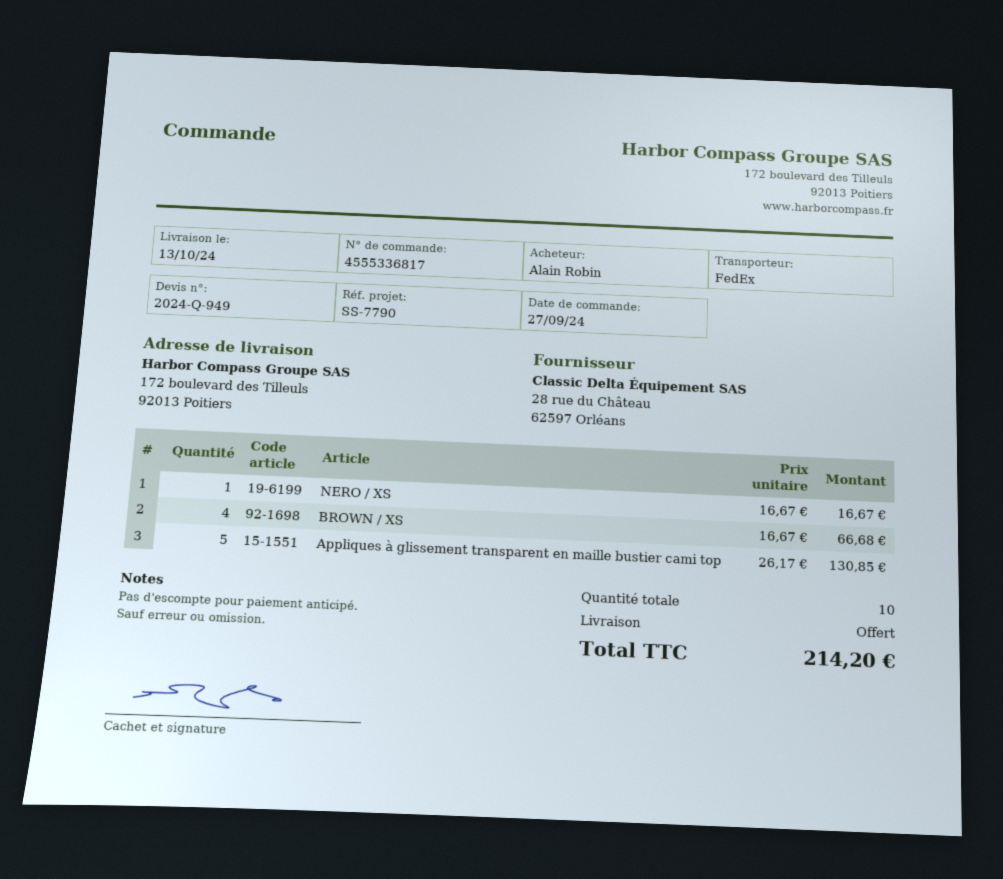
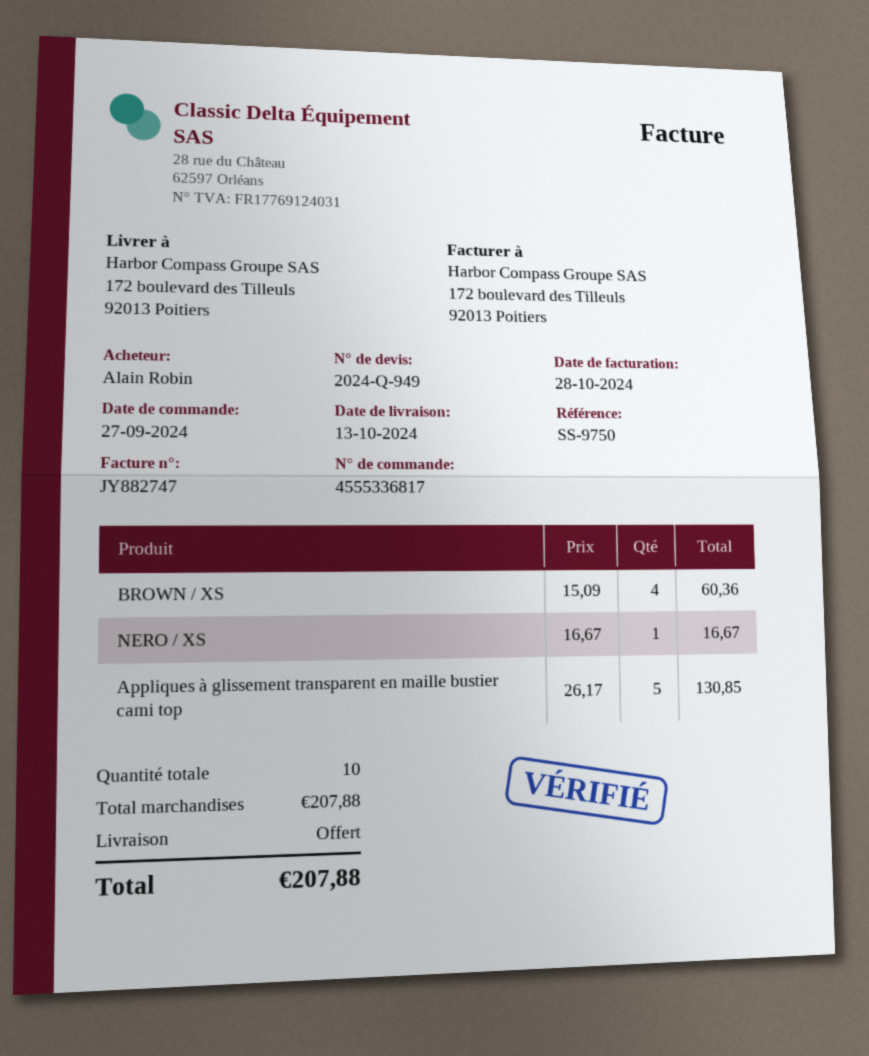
reference: SS-7790 -> SS-9750
BROWN / XS: 4 x 16.67 = 66.68 -> 4 x 15.09 = 60.36
total: 214.20 -> 207.88

